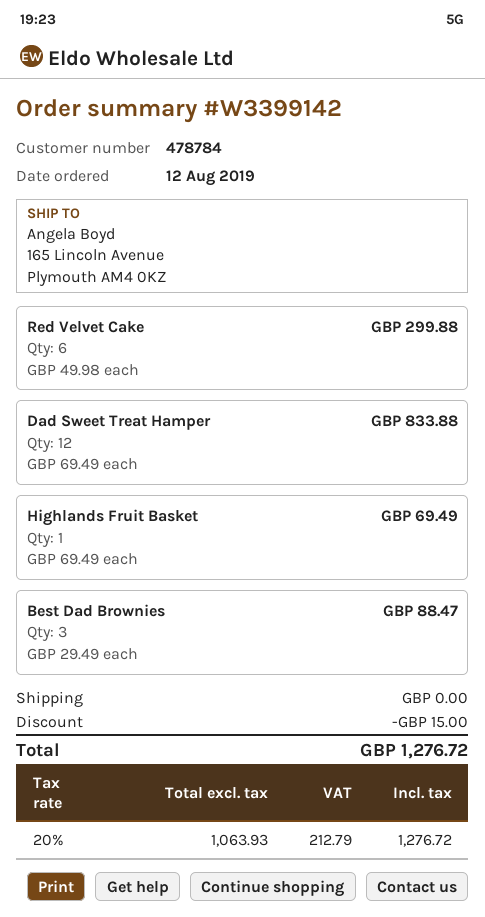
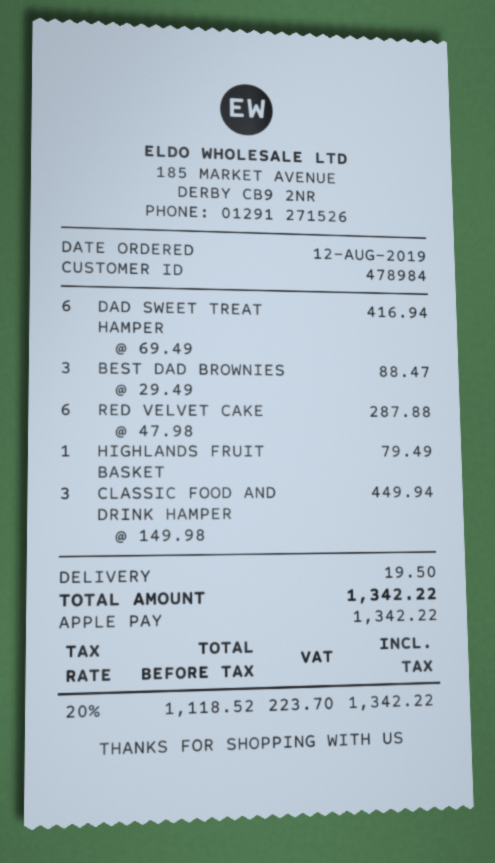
customer number: 478784 -> 478984
Red Velvet Cake: 6 x 49.98 = 299.88 -> 6 x 47.98 = 287.88
Dad Sweet Treat Hamper: 12 x 69.49 = 833.88 -> 6 x 69.49 = 416.94
Highlands Fruit Basket: 1 x 69.49 = 69.49 -> 1 x 79.49 = 79.49
CLASSIC FOOD AND DRINK HAMPER: none -> 3 x 149.98 = 449.94
discount: 15.00 -> none
shipping: 0.00 -> 19.50
net: 1063.93 -> 1118.52
tax: 20% = 212.79 -> 20% = 223.70
total: 1276.72 -> 1342.22

